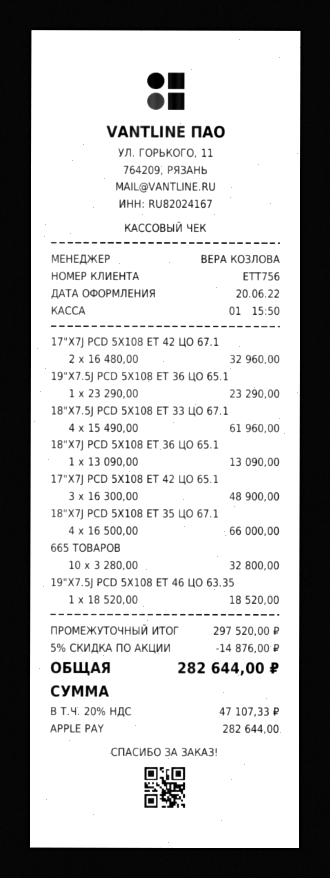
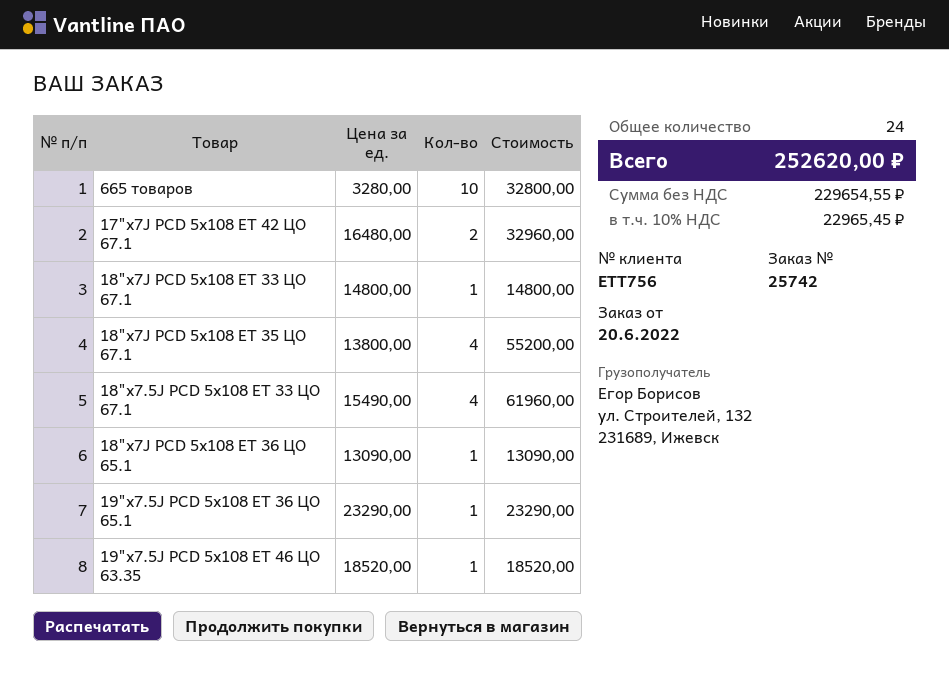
17"X7J PCD 5X108 ЕТ 42 ЦО 65.1: 3 x 16300.00 = 48900.00 -> none
18"X7J PCD 5X108 ЕТ 35 ЦО 67.1: 4 x 16500.00 = 66000.00 -> 4 x 13800.00 = 55200.00
18"x7J PCD 5x108 ЕТ 33 ЦО 67.1: none -> 1 x 14800.00 = 14800.00
discount: 5% = 14876.00 -> none
tax: 20% = 47107.33 -> 10% = 22965.45
total: 282644.00 -> 252620.00

